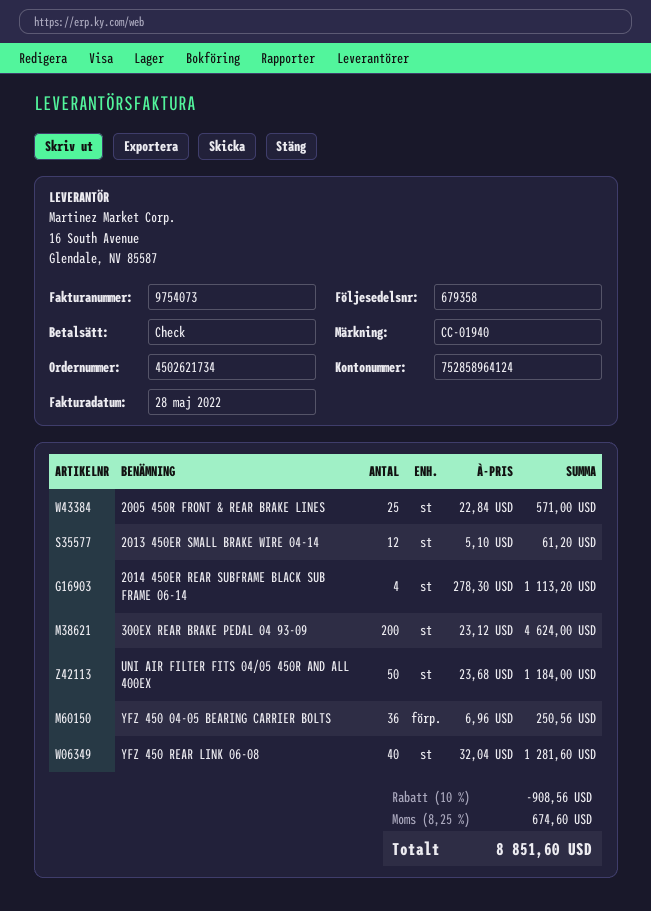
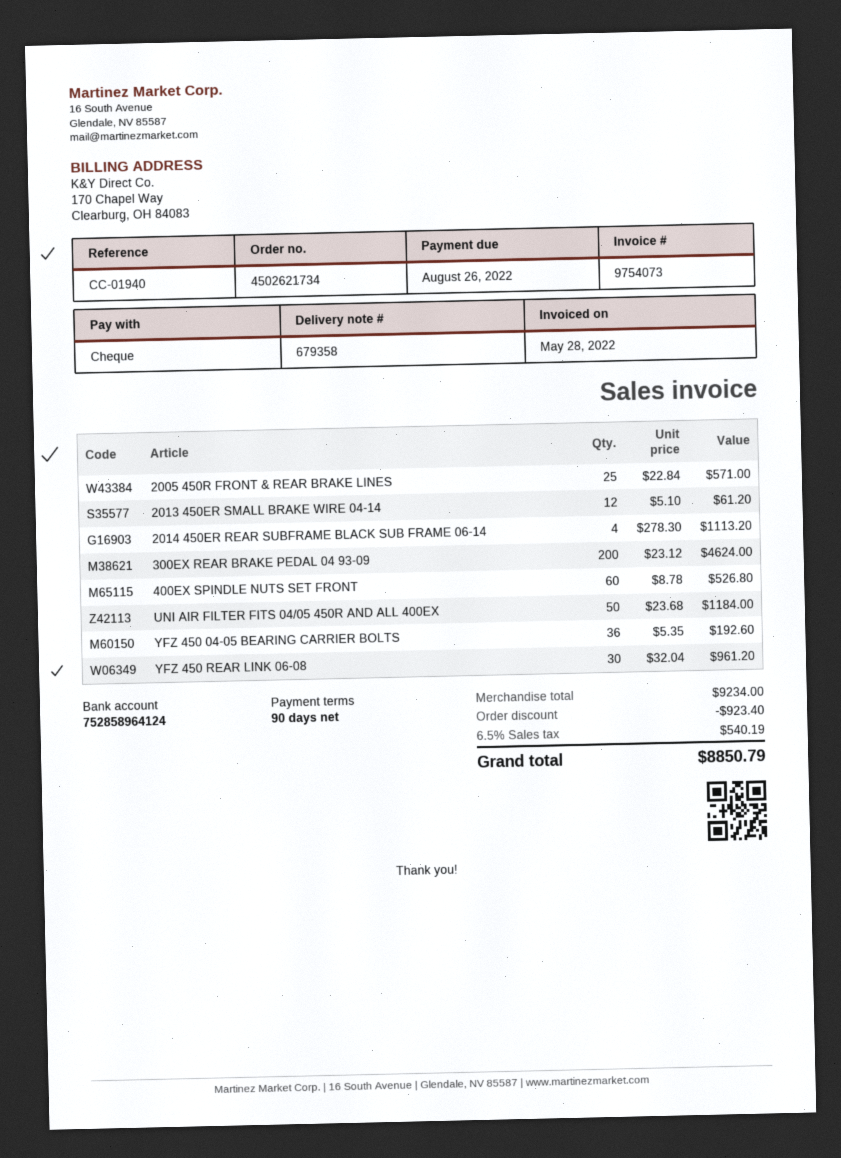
YFZ 450 04-05 BEARING CARRIER BOLTS: 36 x 6.96 = 250.56 -> 36 x 5.35 = 192.60
YFZ 450 REAR LINK 06-08: 40 x 32.04 = 1281.60 -> 30 x 32.04 = 961.20
400EX SPINDLE NUTS SET FRONT: none -> 60 x 8.78 = 526.80
discount: 908.56 -> 923.40
tax: 8.25% = 674.60 -> 6.5% = 540.19
total: 8851.60 -> 8850.79

